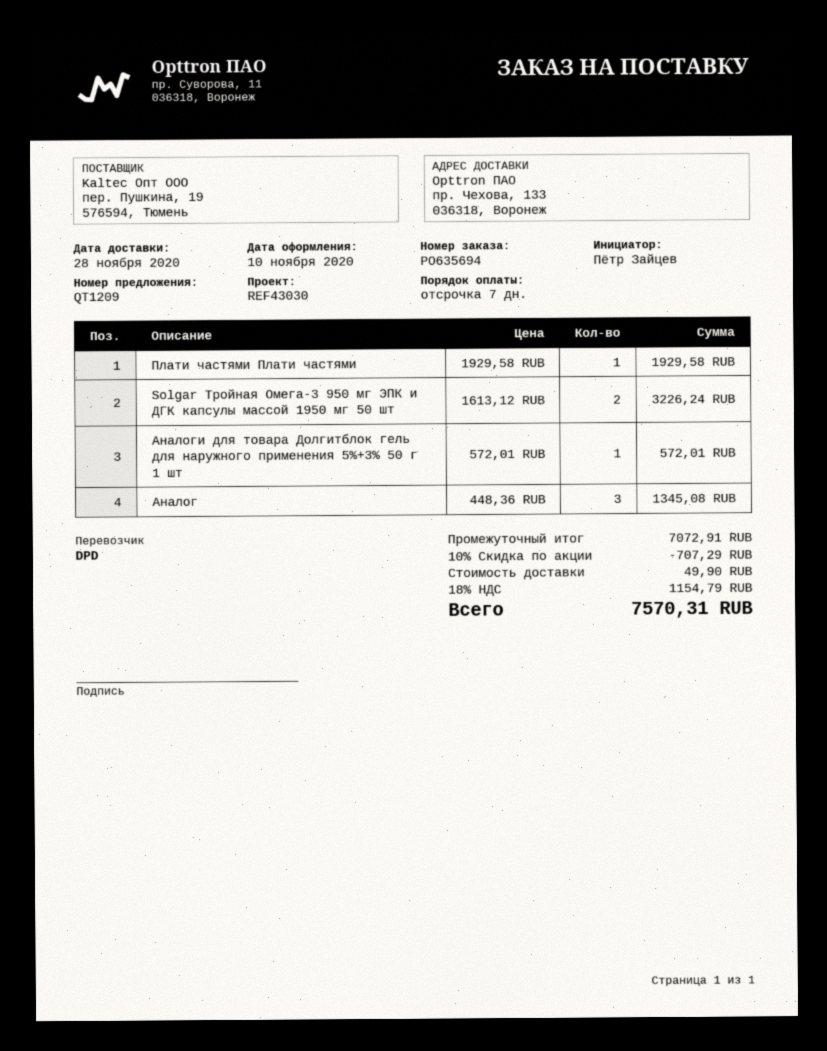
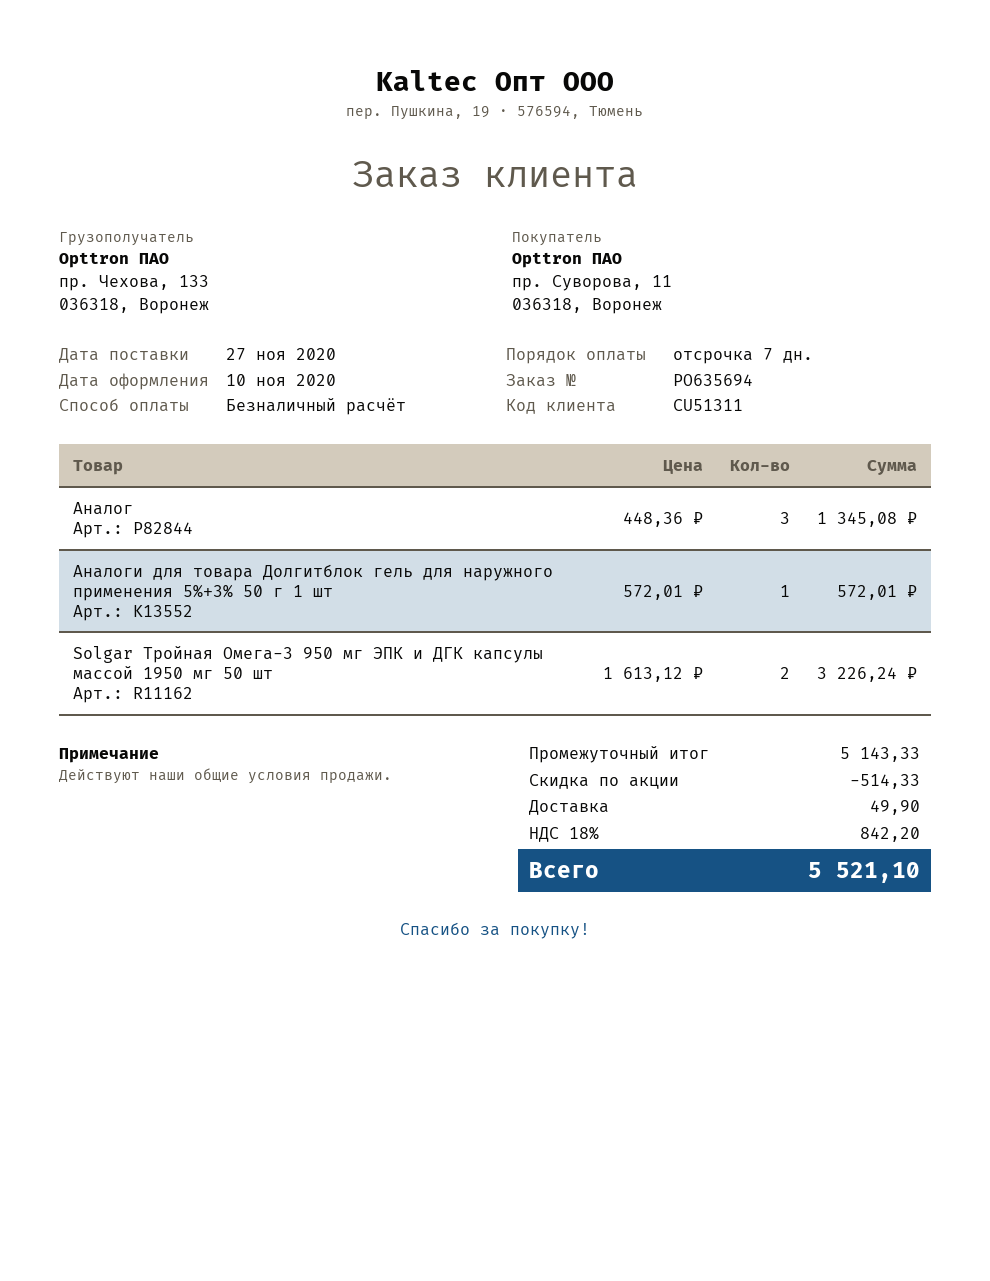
delivery date: 2020-11-28 -> 2020-11-27
Плати частями Плати частями: 1 x 1929.58 = 1929.58 -> none
subtotal: 7072.91 -> 5143.33
discount: 707.29 -> 514.33
tax: 18% = 1154.79 -> 18% = 842.20
total: 7570.31 -> 5521.10

